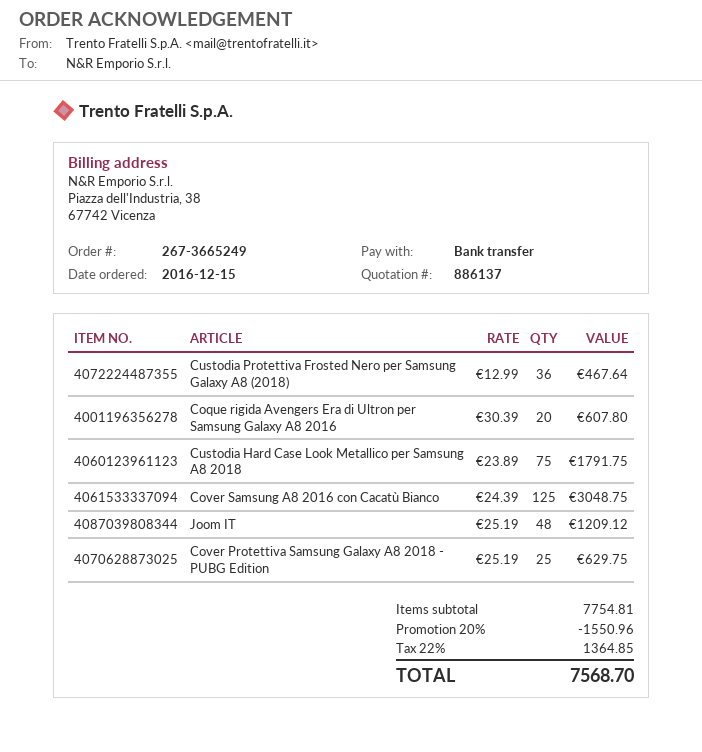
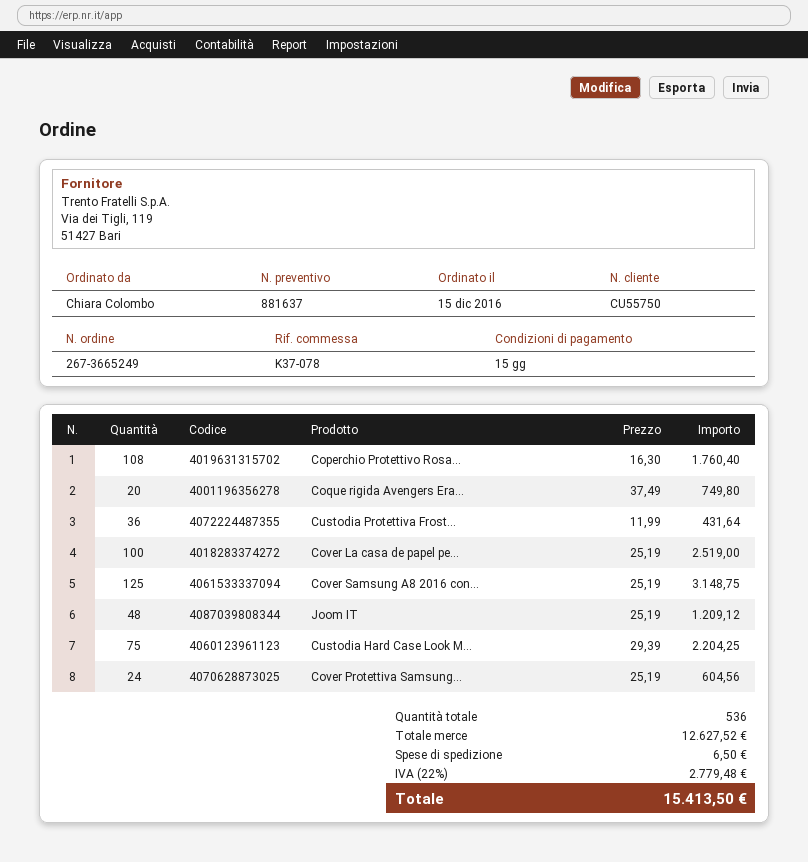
quote number: 886137 -> 881637
Custodia Protettiva Frosted Nero per Samsung Galaxy A8 (2018): 36 x 12.99 = 467.64 -> 36 x 11.99 = 431.64
Coque rigida Avengers Era di Ultron per Samsung Galaxy A8 2016: 20 x 30.39 = 607.80 -> 20 x 37.49 = 749.80
Custodia Hard Case Look Metallico per Samsung A8 2018: 75 x 23.89 = 1791.75 -> 75 x 29.39 = 2204.25
Cover Samsung A8 2016 con Cacatù Bianco: 125 x 24.39 = 3048.75 -> 125 x 25.19 = 3148.75
Cover Protettiva Samsung Galaxy A8 2018 - PUBG Edition: 25 x 25.19 = 629.75 -> 24 x 25.19 = 604.56
Coperchio Protettivo Rosa...: none -> 108 x 16.30 = 1760.40
Cover La casa de papel pe...: none -> 100 x 25.19 = 2519.00
subtotal: 7754.81 -> 12627.52
discount: 20% = 1550.96 -> none
shipping: none -> 6.50
tax: 22% = 1364.85 -> 22% = 2779.48
total: 7568.70 -> 15413.50

